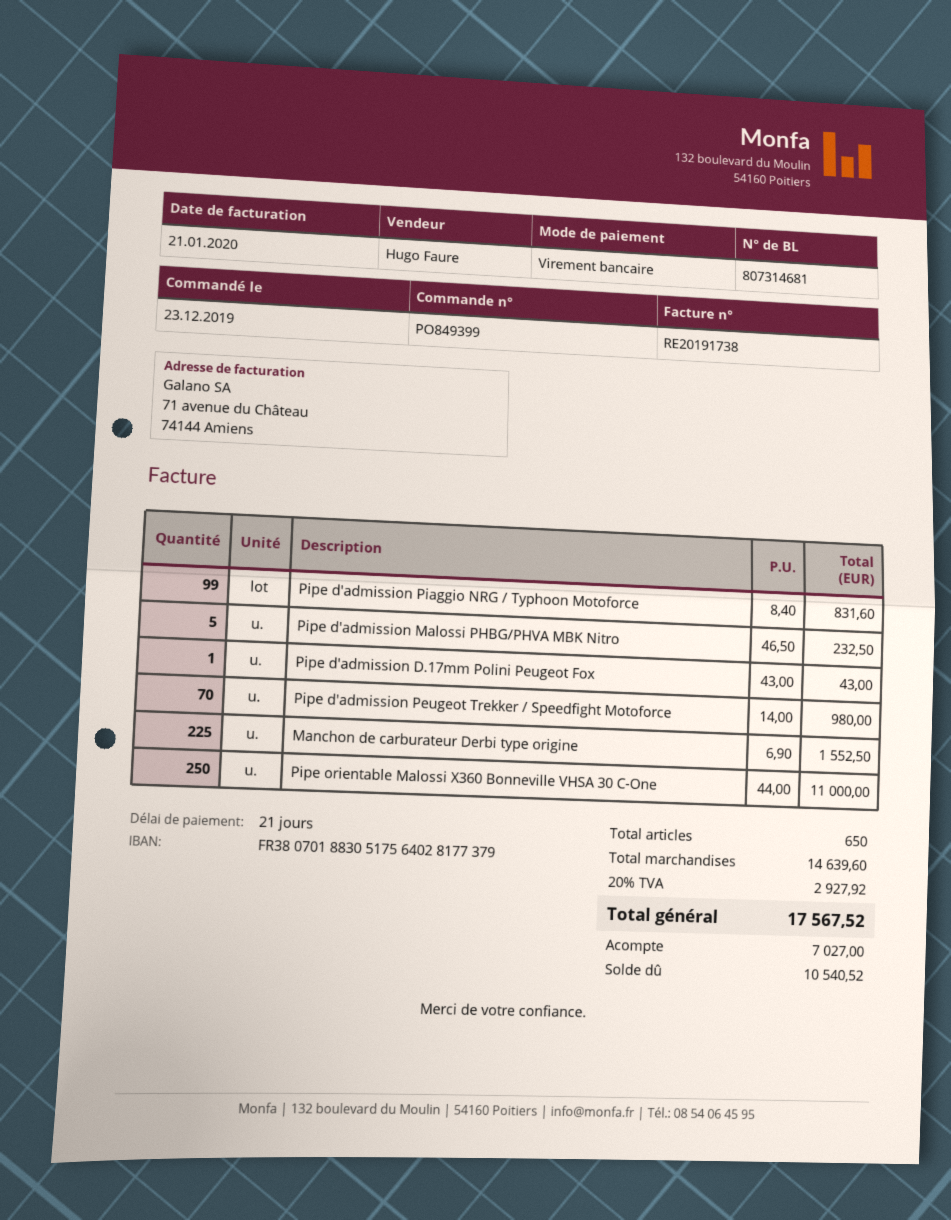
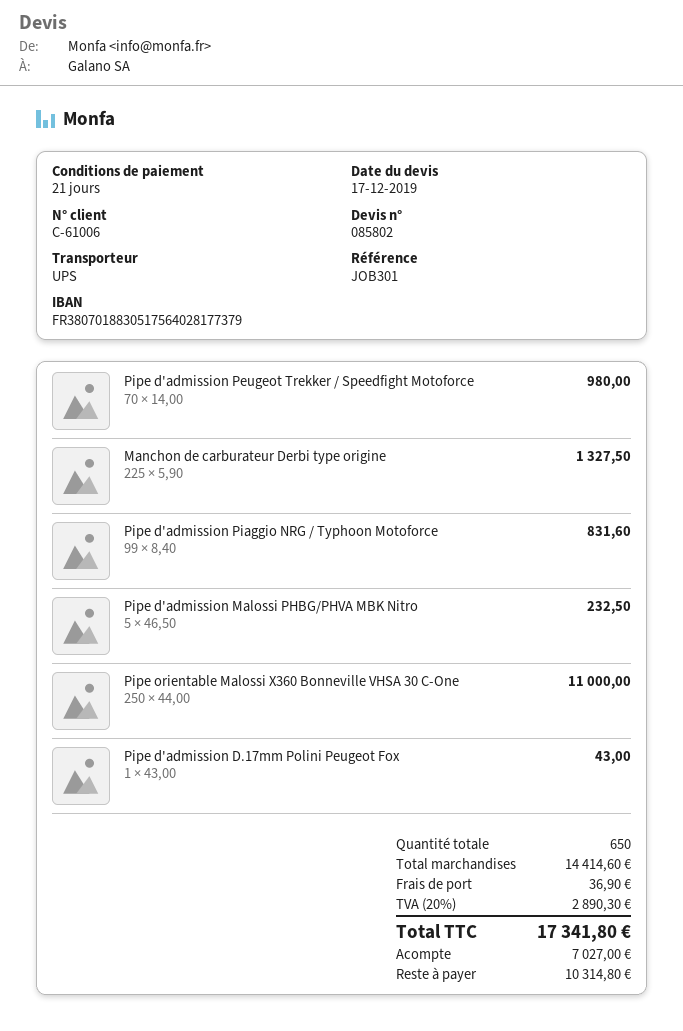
Manchon de carburateur Derbi type origine: 225 x 6.90 = 1552.50 -> 225 x 5.90 = 1327.50
subtotal: 14639.60 -> 14414.60
shipping: none -> 36.90
tax: 20% = 2927.92 -> 20% = 2890.30
total: 17567.52 -> 17341.80
balance: 10540.52 -> 10314.80

